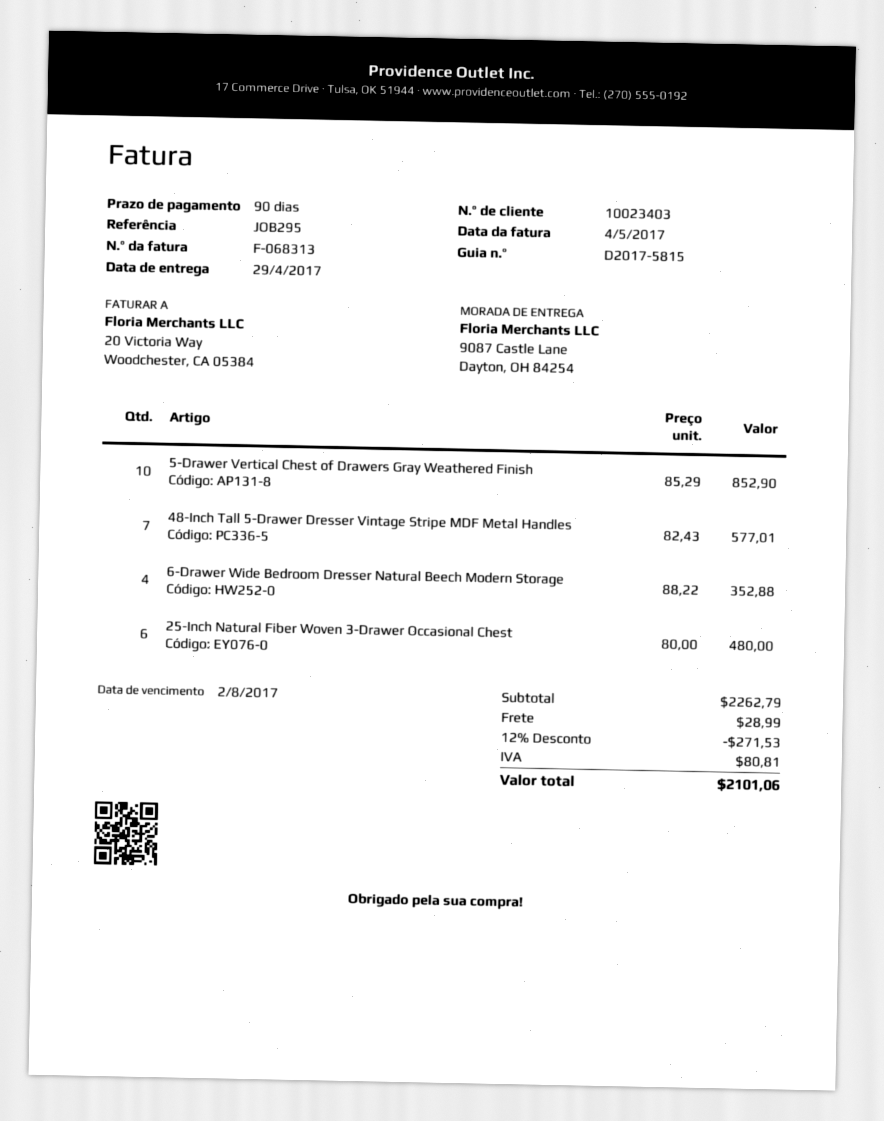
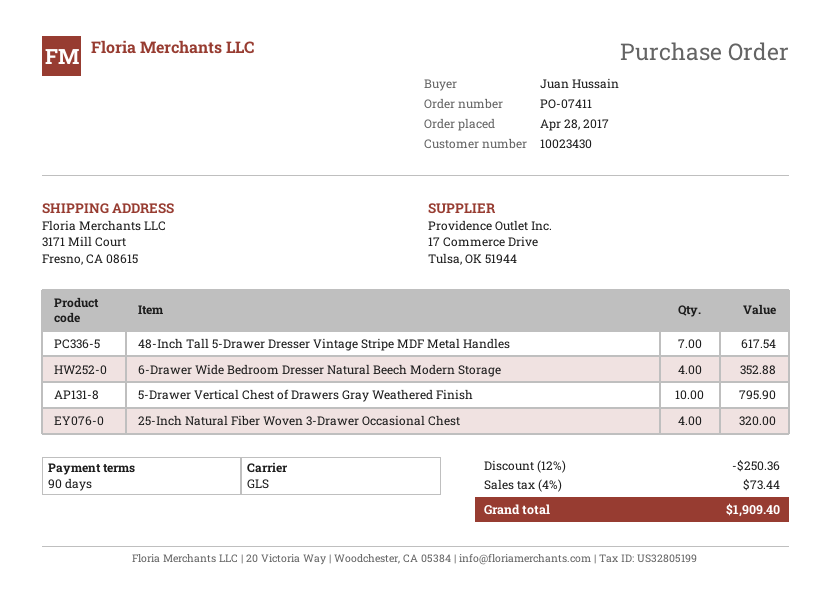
customer number: 10023403 -> 10023430
ship to: 9087 Castle Lane, Dayton, OH 84254 -> 3171 Mill Court, Fresno, CA 08615
5-Drawer Vertical Chest of Drawers Gray Weathered Finish: 10 for 852.90 -> 10 for 795.90
48-Inch Tall 5-Drawer Dresser Vintage Stripe MDF Metal Handles: 7 for 577.01 -> 7 for 617.54
25-Inch Natural Fiber Woven 3-Drawer Occasional Chest: 6 for 480.00 -> 4 for 320.00
discount: 12% = 271.53 -> 12% = 250.36
shipping: 28.99 -> none
tax: 80.81 -> 73.44
total: 2101.06 -> 1909.40

